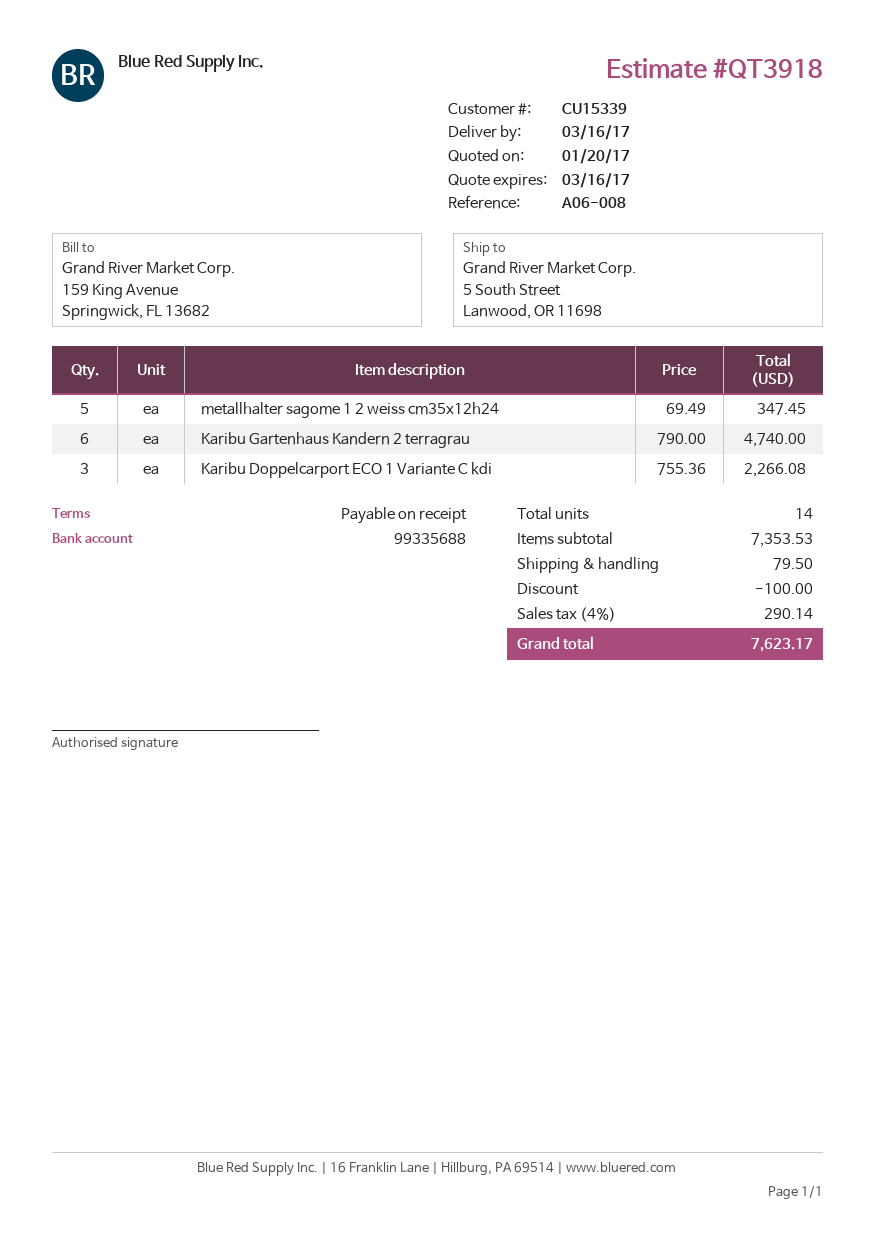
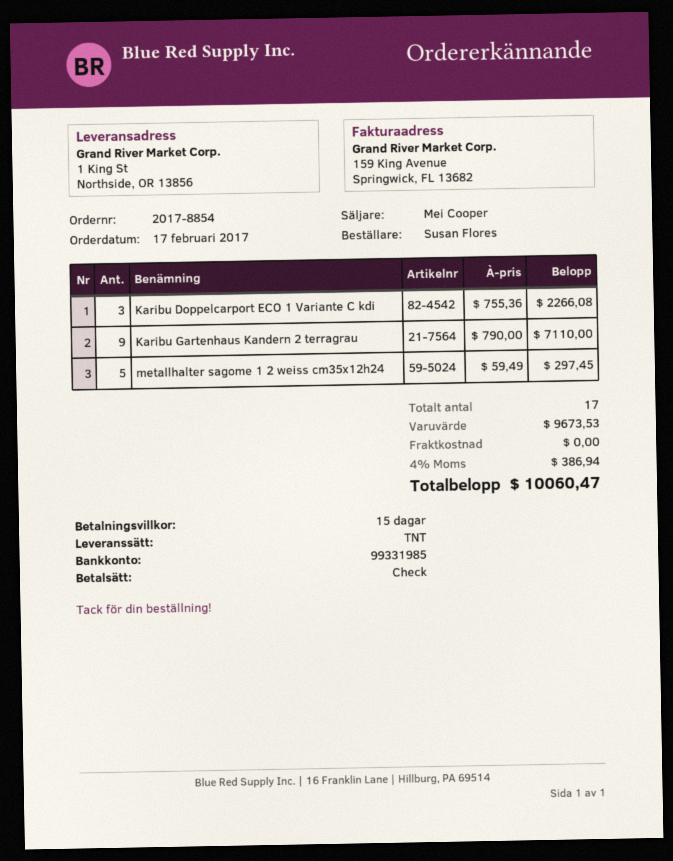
payment terms: on receipt -> 15 days
bank account: 99335688 -> 99331985
ship to: 5 South Street, Lanwood, OR 11698 -> 1 King St, Northside, OR 13856
metallhalter sagome 1 2 weiss cm35x12h24: 5 x 69.49 = 347.45 -> 5 x 59.49 = 297.45
Karibu Gartenhaus Kandern 2 terragrau: 6 x 790.00 = 4740.00 -> 9 x 790.00 = 7110.00
total quantity: 14 -> 17
subtotal: 7353.53 -> 9673.53
discount: 100.00 -> none
shipping: 79.50 -> 0.00
tax: 4% = 290.14 -> 4% = 386.94
total: 7623.17 -> 10060.47

